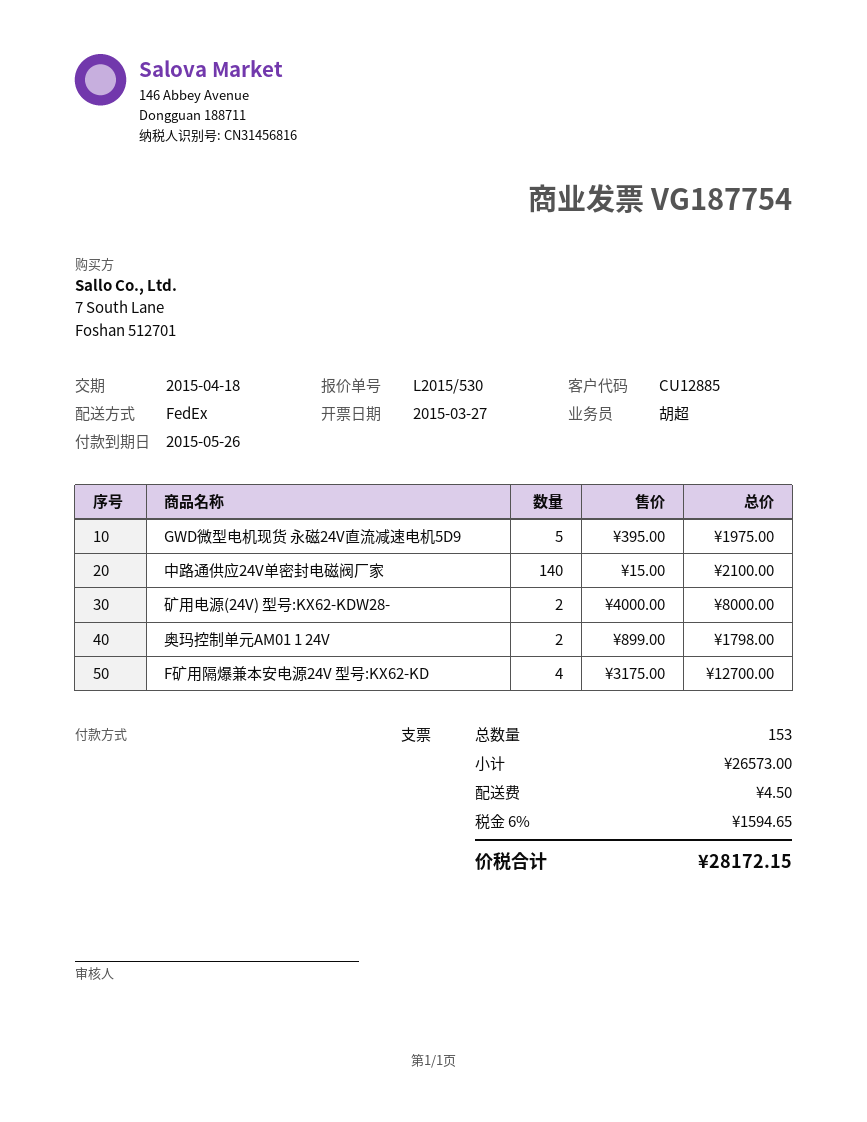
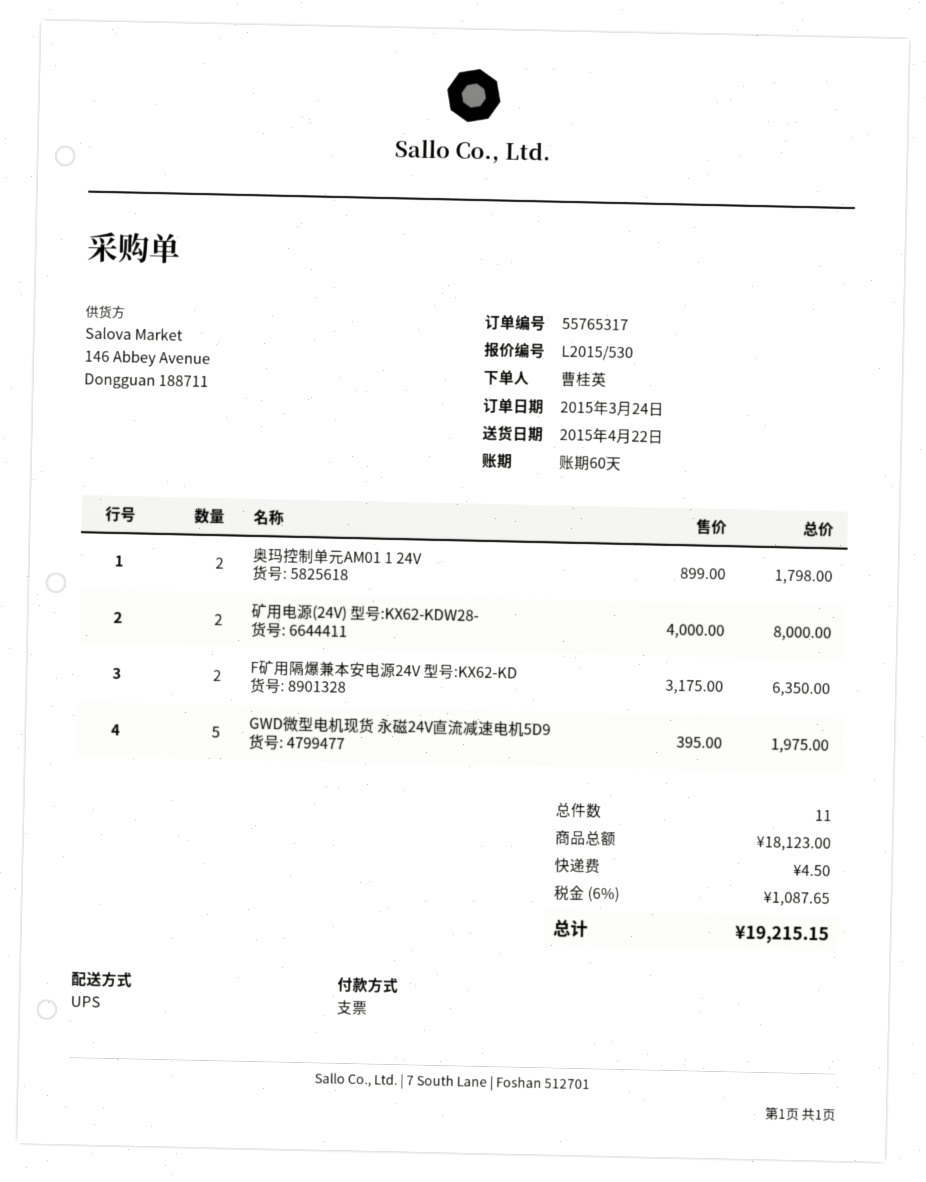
delivery date: 2015-04-18 -> 2015-04-22
shipping method: FedEx -> UPS
中路通供应24V单密封电磁阀厂家: 140 x 15.00 = 2100.00 -> none
F矿用隔爆兼本安电源24V 型号:KX62-KD: 4 x 3175.00 = 12700.00 -> 2 x 3175.00 = 6350.00
total quantity: 153 -> 11
subtotal: 26573.00 -> 18123.00
tax: 6% = 1594.65 -> 6% = 1087.65
total: 28172.15 -> 19215.15

